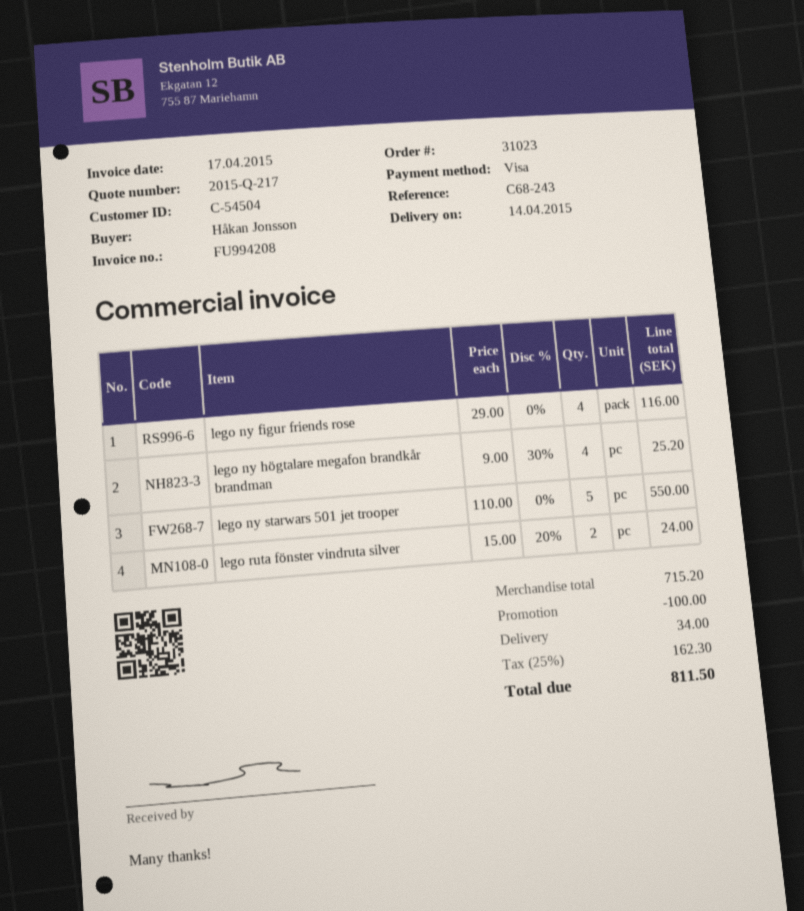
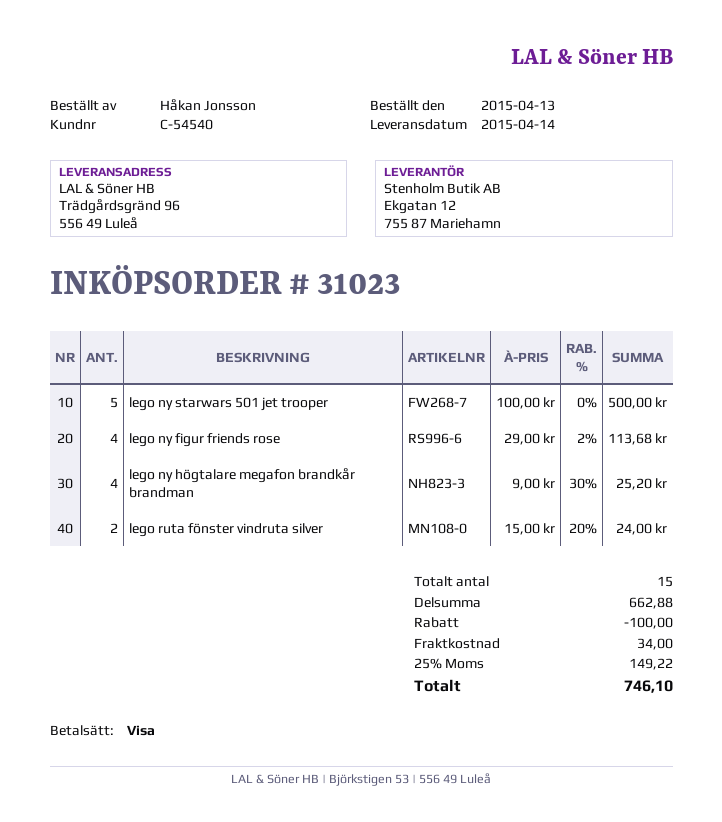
customer number: C-54504 -> C-54540
lego ny figur friends rose: 4 x 29.00 = 116.00 -> 4 x 29.00 - 2% = 113.68
lego ny starwars 501 jet trooper: 5 x 110.00 = 550.00 -> 5 x 100.00 = 500.00
subtotal: 715.20 -> 662.88
tax: 25% = 162.30 -> 25% = 149.22
total: 811.50 -> 746.10

